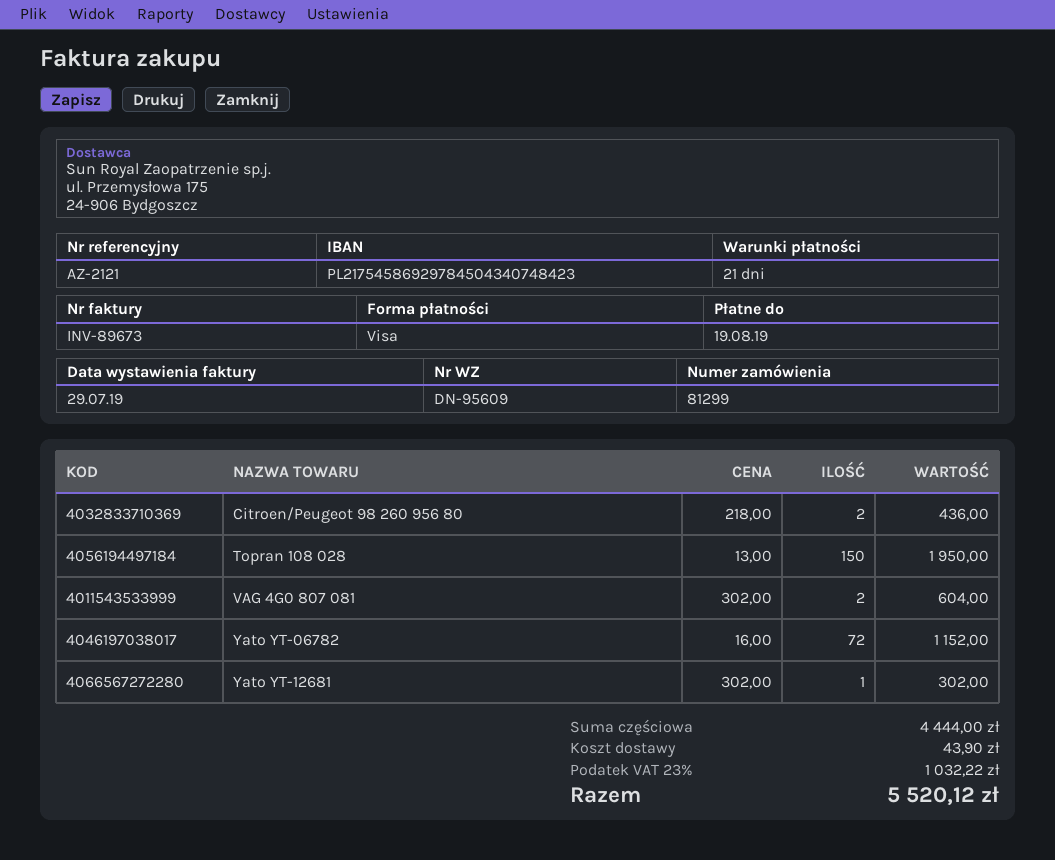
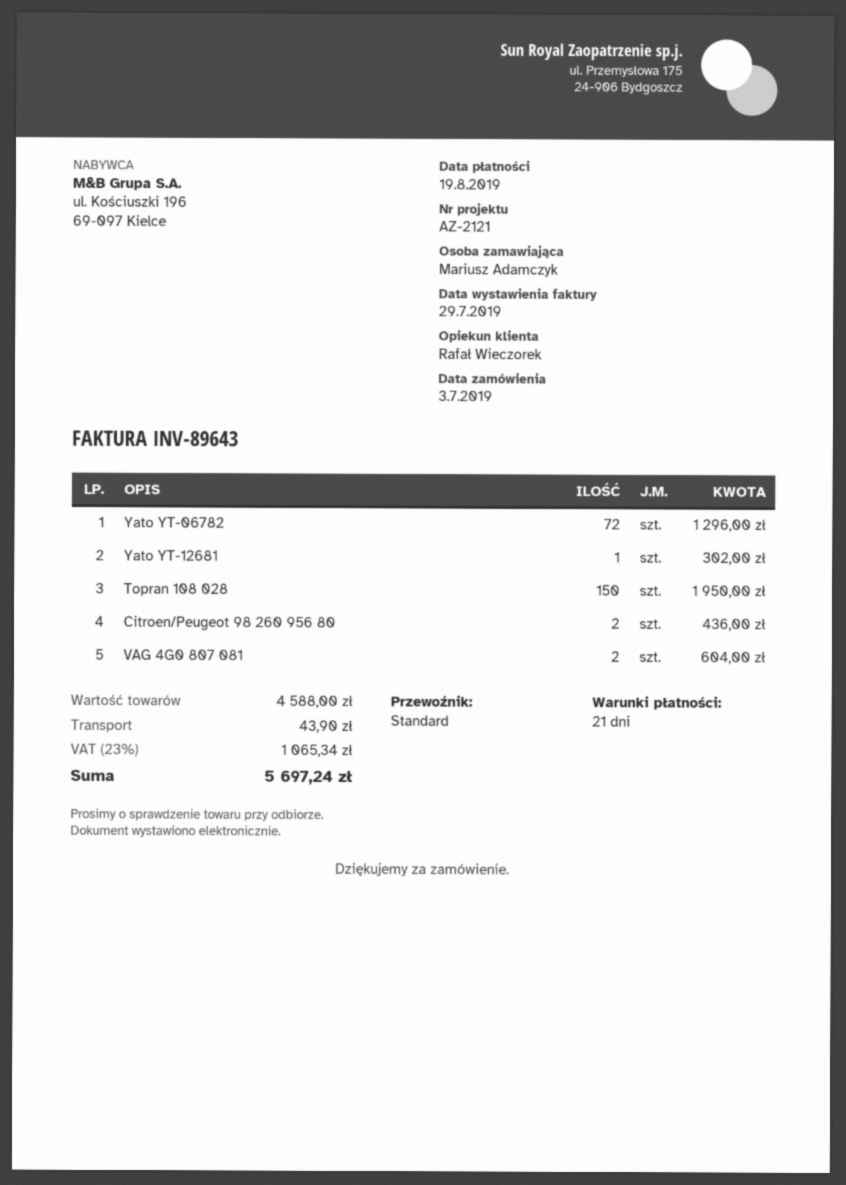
invoice number: INV-89673 -> INV-89643
Yato YT-06782: 72 for 1152.00 -> 72 for 1296.00
subtotal: 4444.00 -> 4588.00
tax: 23% = 1032.22 -> 23% = 1065.34
total: 5520.12 -> 5697.24

